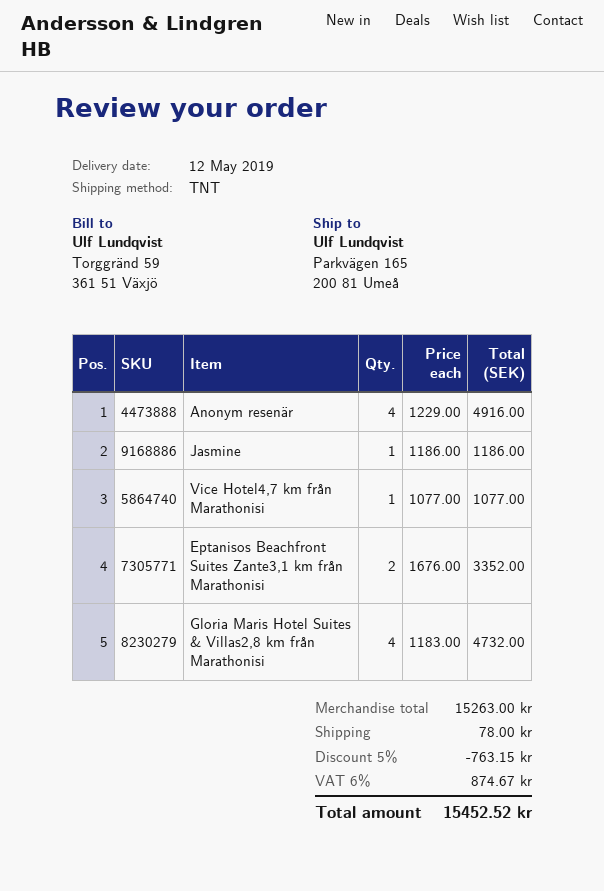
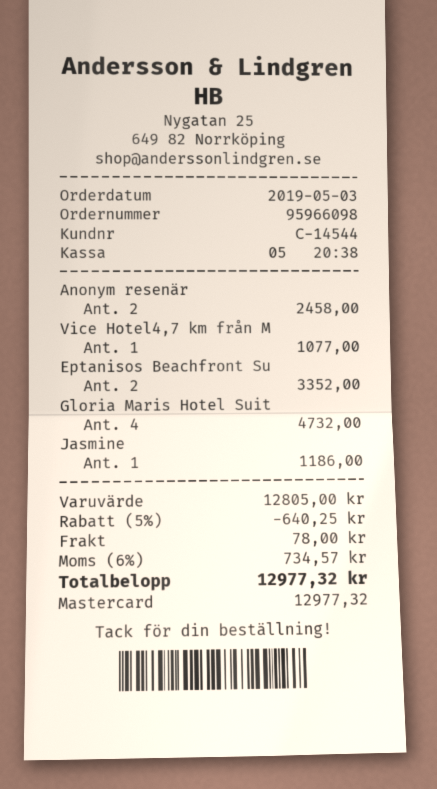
Anonym resenär: 4 for 4916.00 -> 2 for 2458.00
subtotal: 15263.00 -> 12805.00
discount: 5% = 763.15 -> 5% = 640.25
tax: 6% = 874.67 -> 6% = 734.57
total: 15452.52 -> 12977.32

